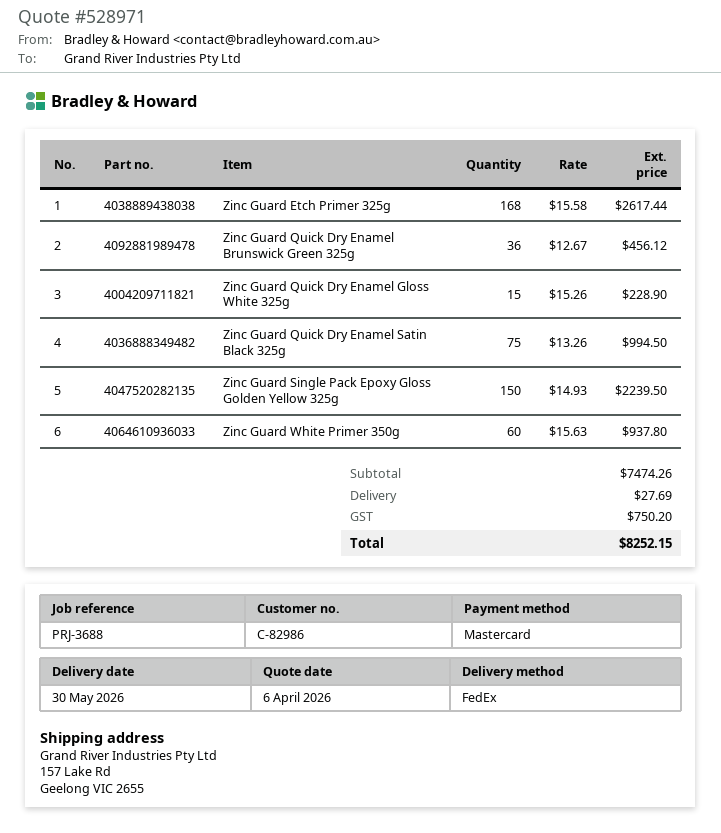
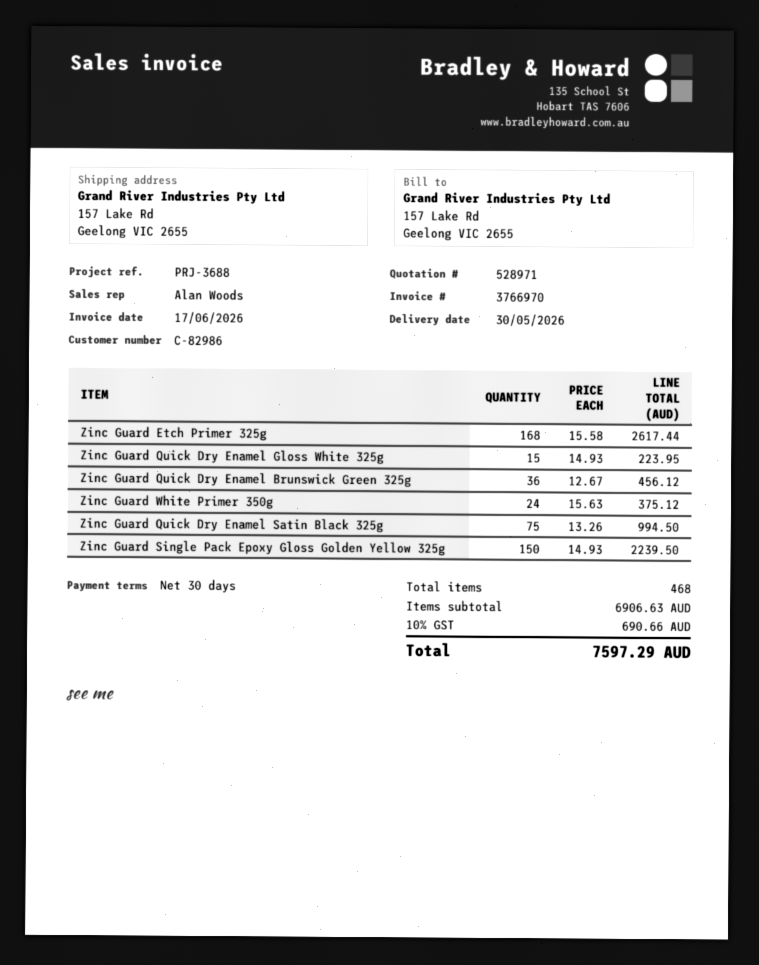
Zinc Guard Quick Dry Enamel Gloss White 325g: 15 x 15.26 = 228.90 -> 15 x 14.93 = 223.95
Zinc Guard White Primer 350g: 60 x 15.63 = 937.80 -> 24 x 15.63 = 375.12
subtotal: 7474.26 -> 6906.63
shipping: 27.69 -> none
tax: 750.20 -> 690.66
total: 8252.15 -> 7597.29

